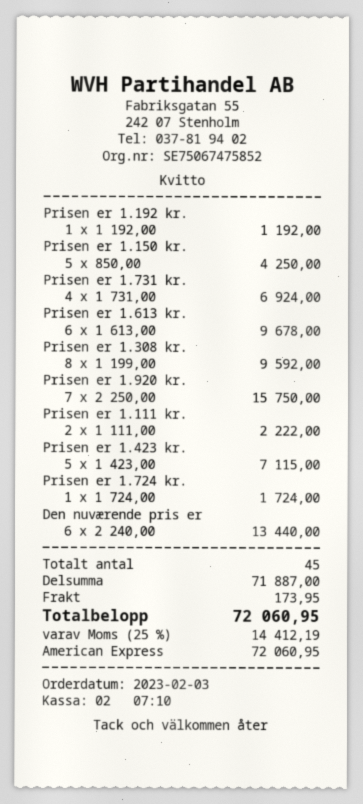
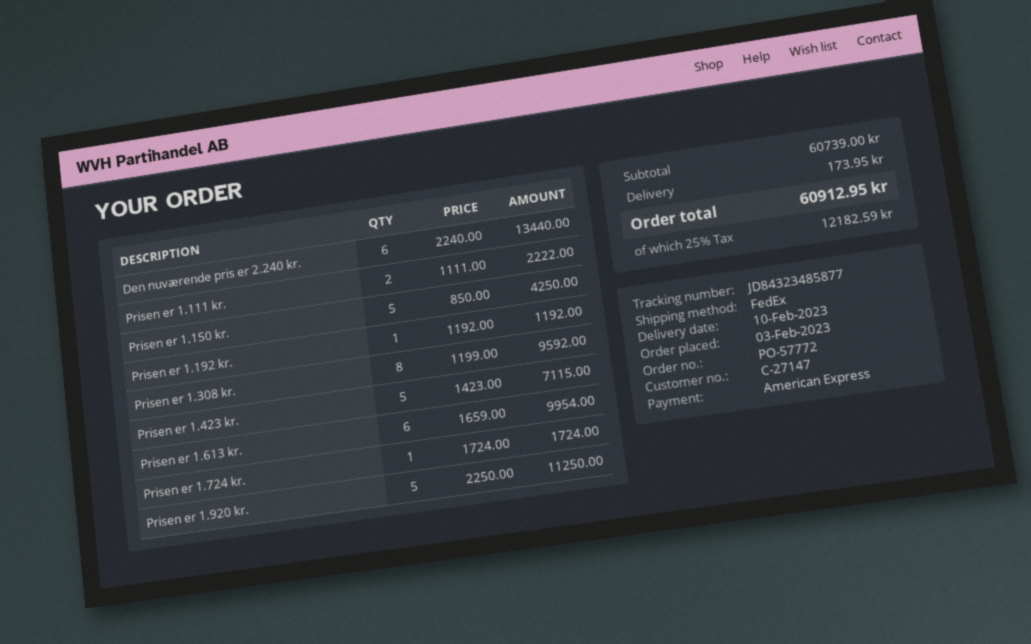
Prisen er 1.731 kr.: 4 x 1731.00 = 6924.00 -> none
Prisen er 1.613 kr.: 6 x 1613.00 = 9678.00 -> 6 x 1659.00 = 9954.00
Prisen er 1.920 kr.: 7 x 2250.00 = 15750.00 -> 5 x 2250.00 = 11250.00
subtotal: 71887.00 -> 60739.00
tax: 25% = 14412.19 -> 25% = 12182.59
total: 72060.95 -> 60912.95

